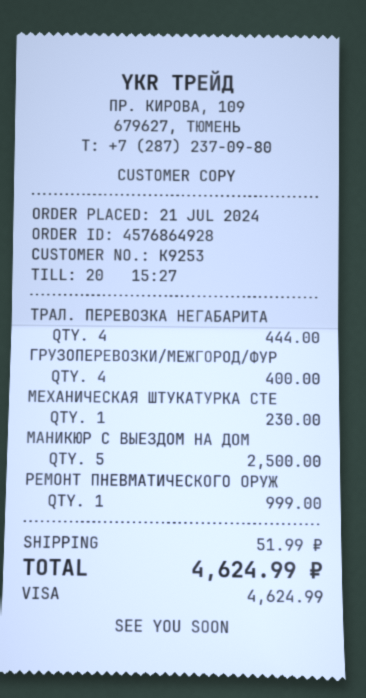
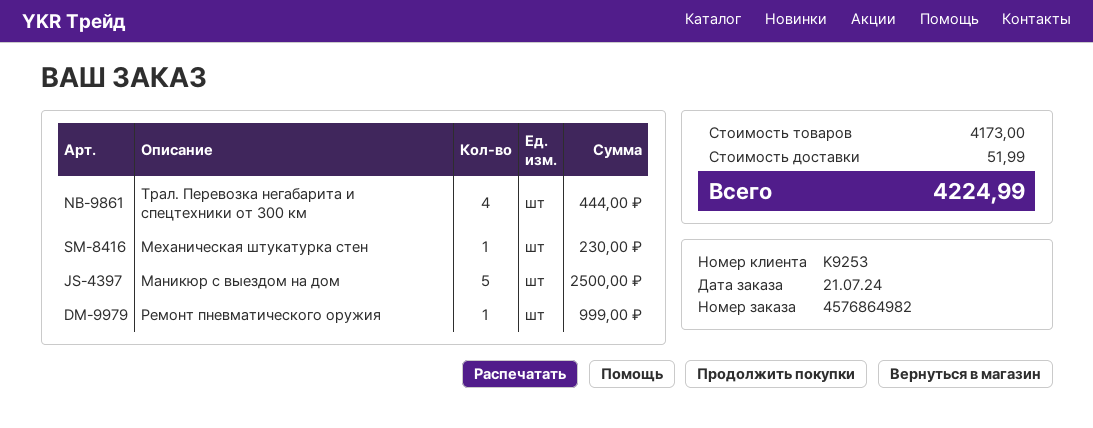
order number: 4576864928 -> 4576864982
ГРУЗОПЕРЕВОЗКИ/МЕЖГОРОД/ФУР: 4 for 400.00 -> none
total: 4624.99 -> 4224.99

